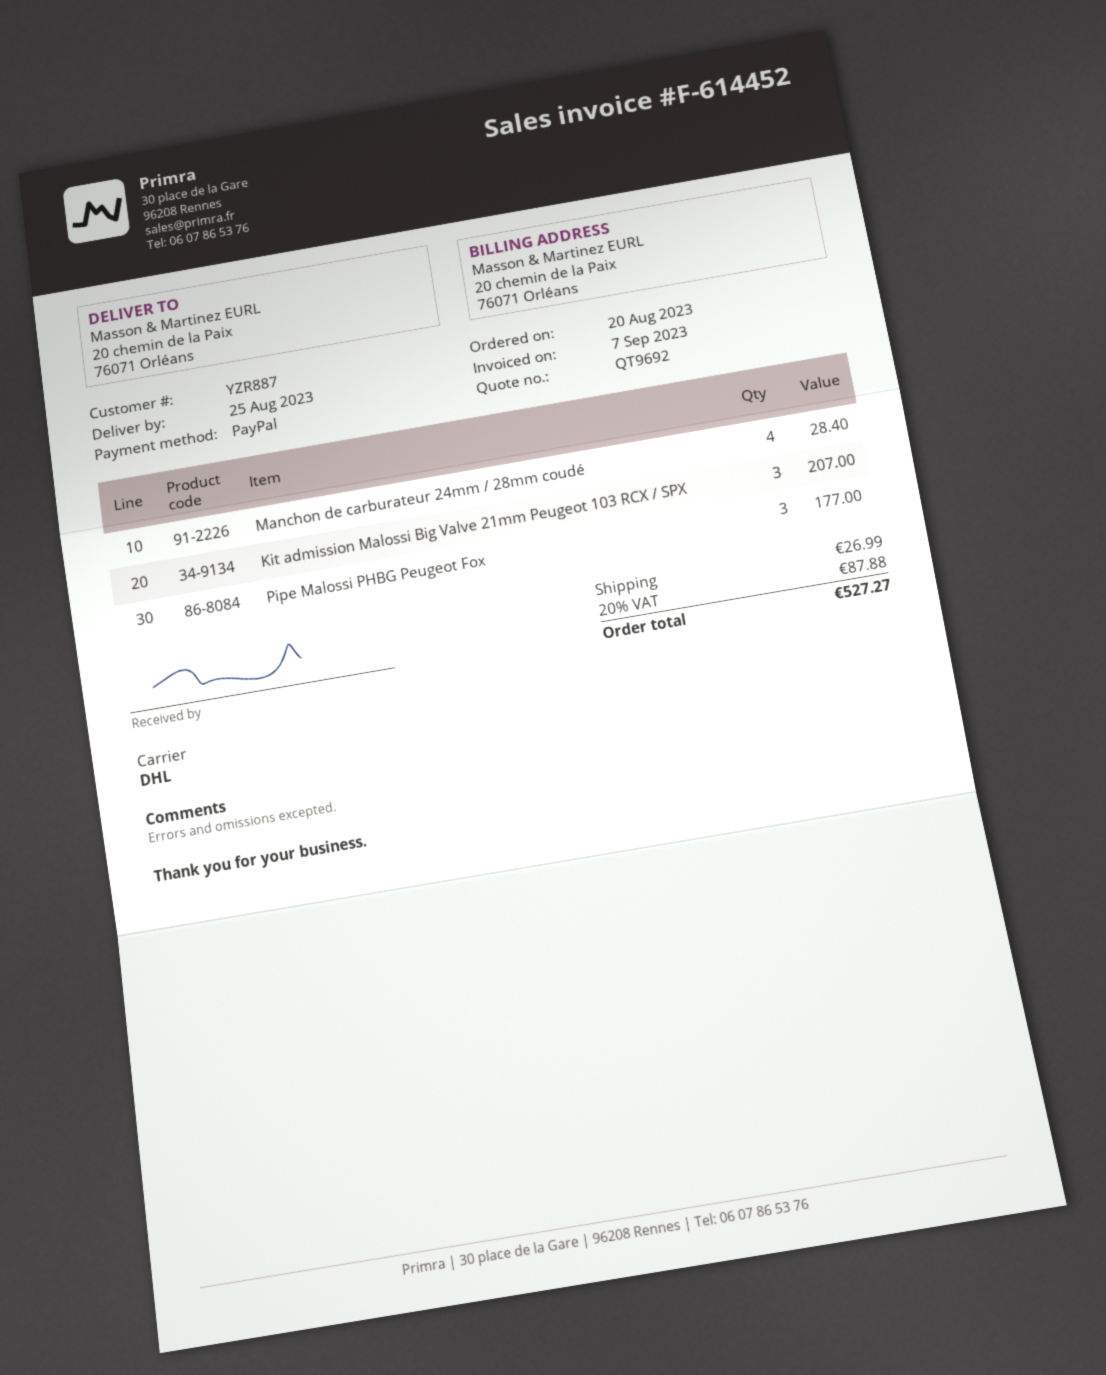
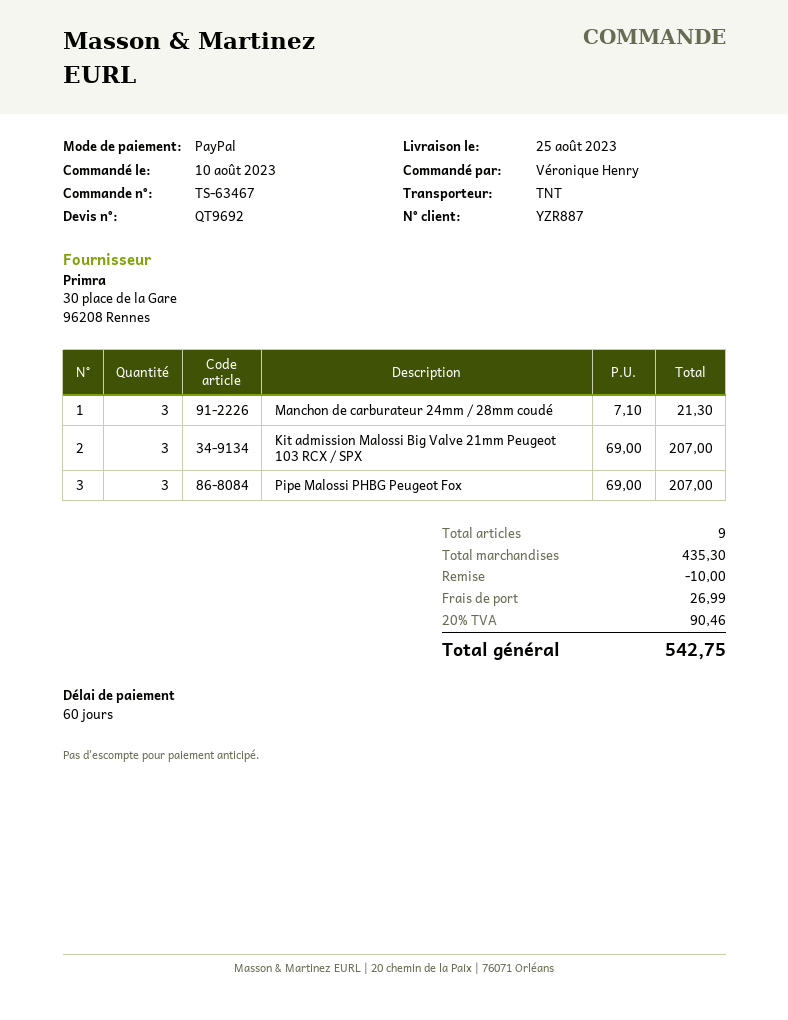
order date: 2023-08-20 -> 2023-08-10
shipping method: DHL -> TNT
Manchon de carburateur 24mm / 28mm coudé: 4 for 28.40 -> 3 for 21.30
Pipe Malossi PHBG Peugeot Fox: 3 for 177.00 -> 3 for 207.00
discount: none -> 10.00
tax: 20% = 87.88 -> 20% = 90.46
total: 527.27 -> 542.75

